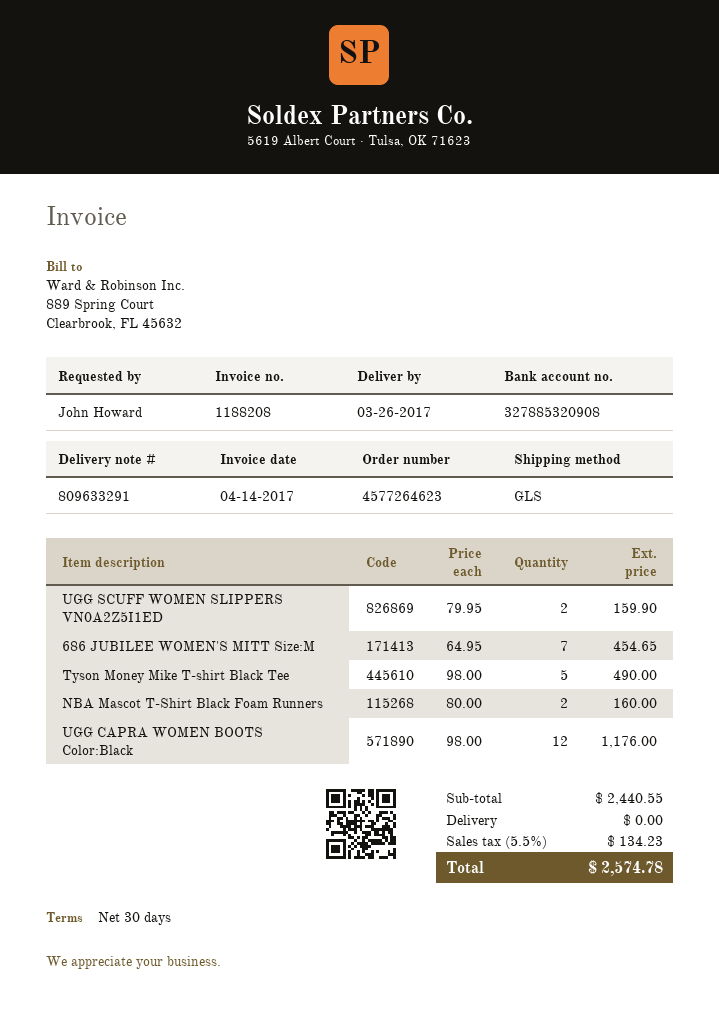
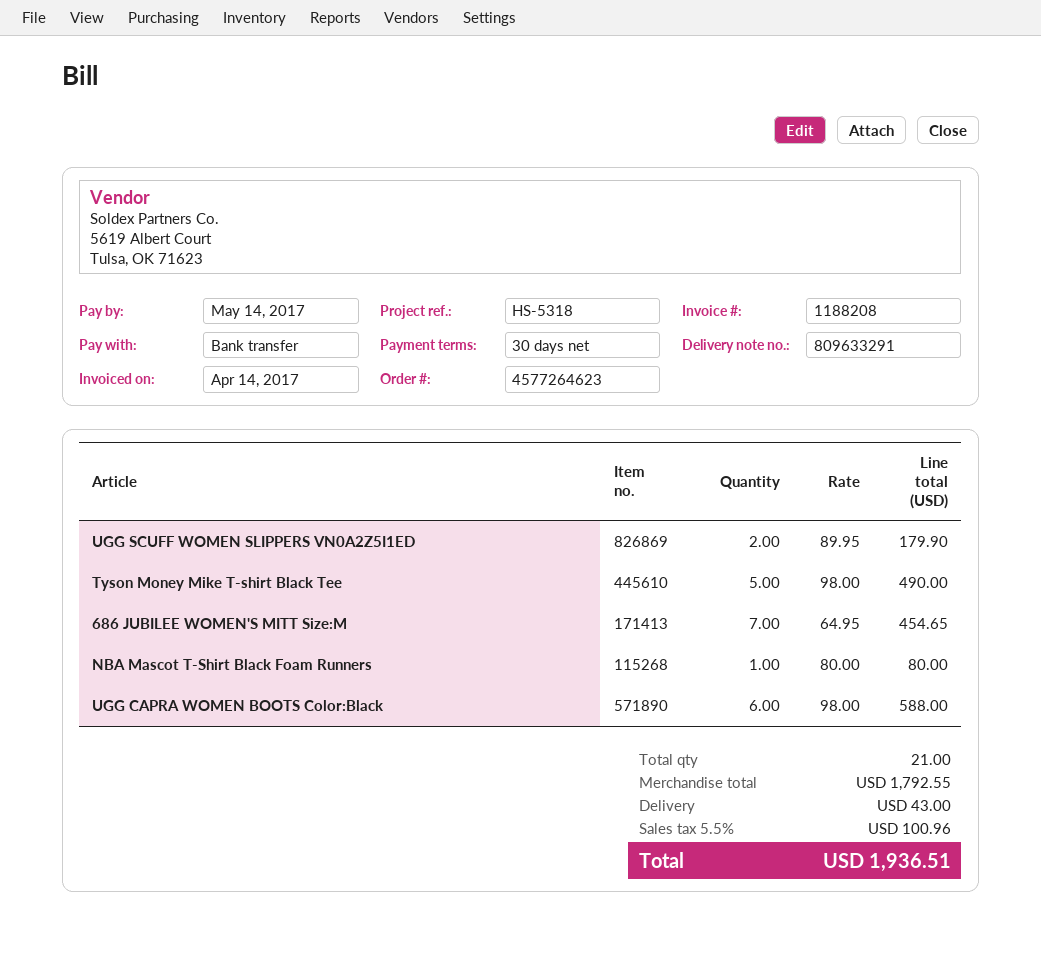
UGG SCUFF WOMEN SLIPPERS VN0A2Z5I1ED: 2 x 79.95 = 159.90 -> 2 x 89.95 = 179.90
NBA Mascot T-Shirt Black Foam Runners: 2 x 80.00 = 160.00 -> 1 x 80.00 = 80.00
UGG CAPRA WOMEN BOOTS Color:Black: 12 x 98.00 = 1176.00 -> 6 x 98.00 = 588.00
subtotal: 2440.55 -> 1792.55
shipping: 0.00 -> 43.00
tax: 5.5% = 134.23 -> 5.5% = 100.96
total: 2574.78 -> 1936.51

